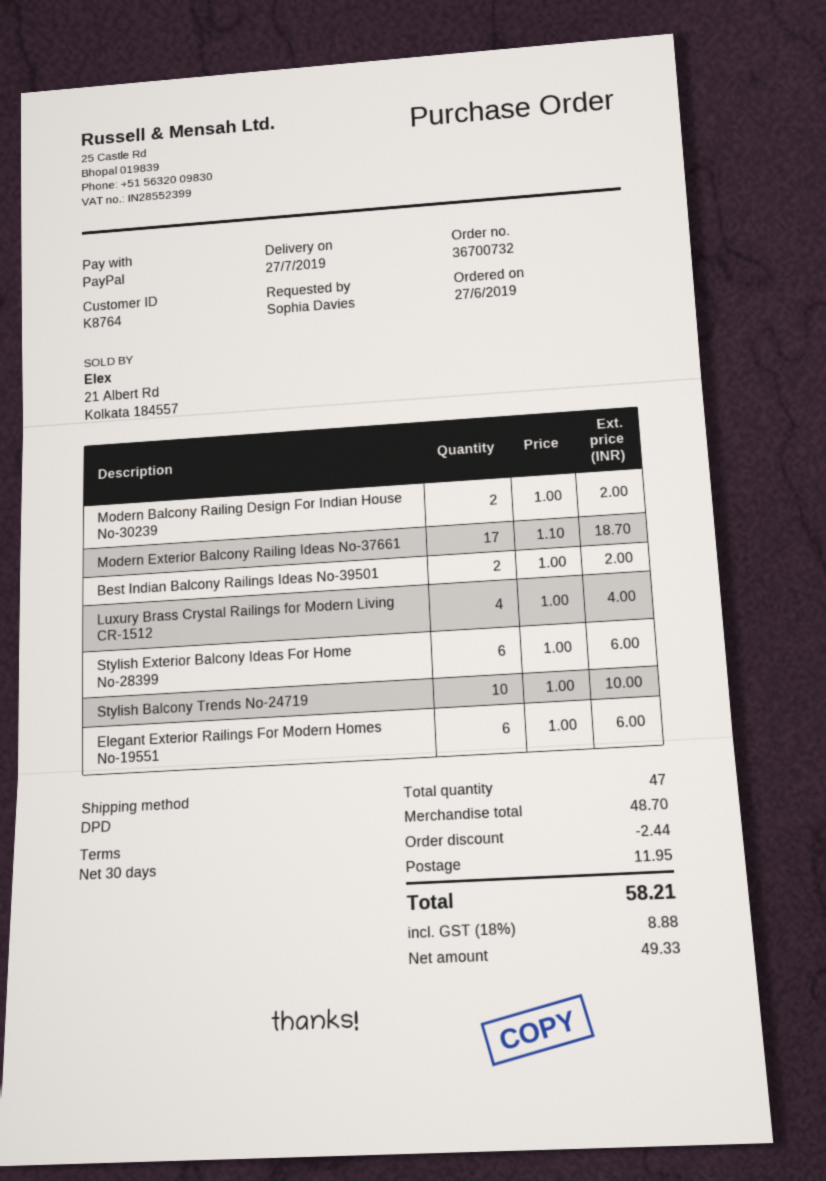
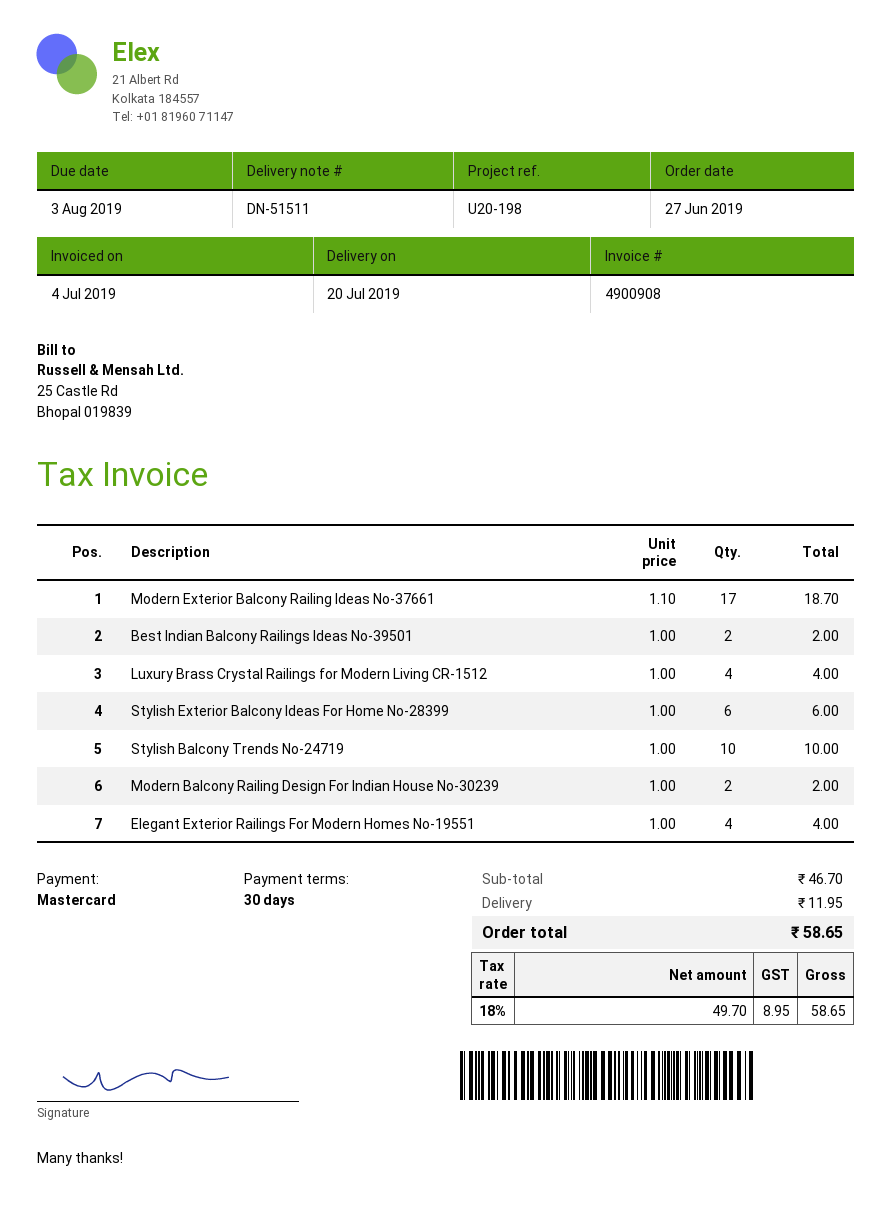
delivery date: 2019-07-27 -> 2019-07-20
payment method: PayPal -> Mastercard
Elegant Exterior Railings For Modern Homes No-19551: 6 x 1.00 = 6.00 -> 4 x 1.00 = 4.00
subtotal: 48.70 -> 46.70
discount: 2.44 -> none
net: 49.33 -> 49.70
tax: 18% = 8.88 -> 18% = 8.95
total: 58.21 -> 58.65

